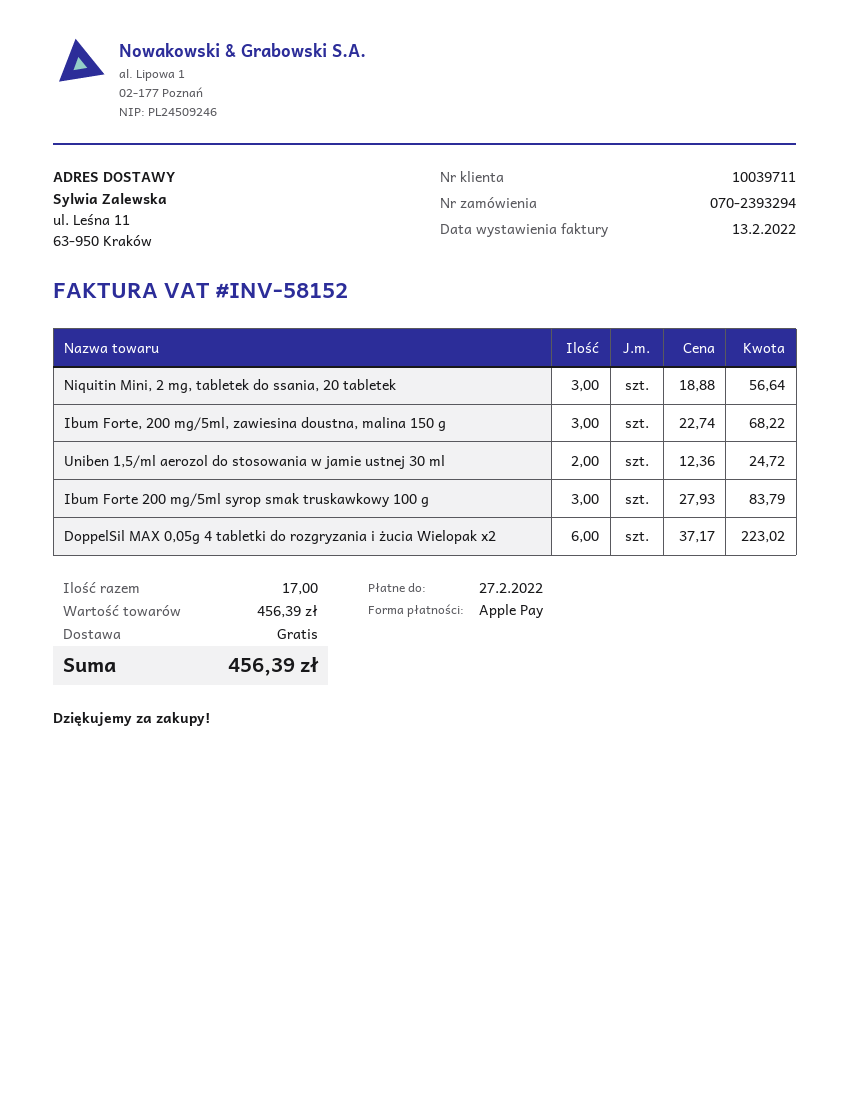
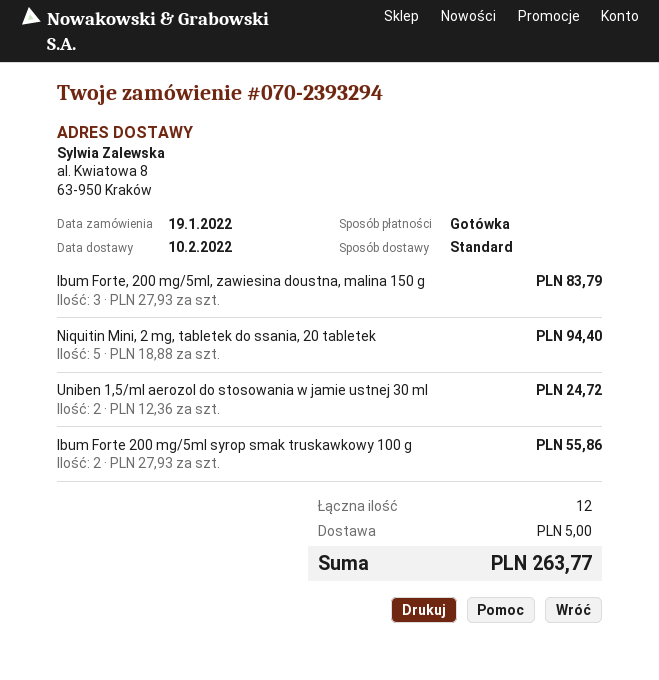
payment method: Apple Pay -> cash
ship to: ul. Leśna 11, 63-950 Kraków -> al. Kwiatowa 8, 63-950 Kraków
Niquitin Mini, 2 mg, tabletek do ssania, 20 tabletek: 3 x 18.88 = 56.64 -> 5 x 18.88 = 94.40
Ibum Forte, 200 mg/5ml, zawiesina doustna, malina 150 g: 3 x 22.74 = 68.22 -> 3 x 27.93 = 83.79
Ibum Forte 200 mg/5ml syrop smak truskawkowy 100 g: 3 x 27.93 = 83.79 -> 2 x 27.93 = 55.86
DoppelSil MAX 0,05g 4 tabletki do rozgryzania i żucia Wielopak x2: 6 x 37.17 = 223.02 -> none
total quantity: 17 -> 12
shipping: 0.00 -> 5.00
total: 456.39 -> 263.77

